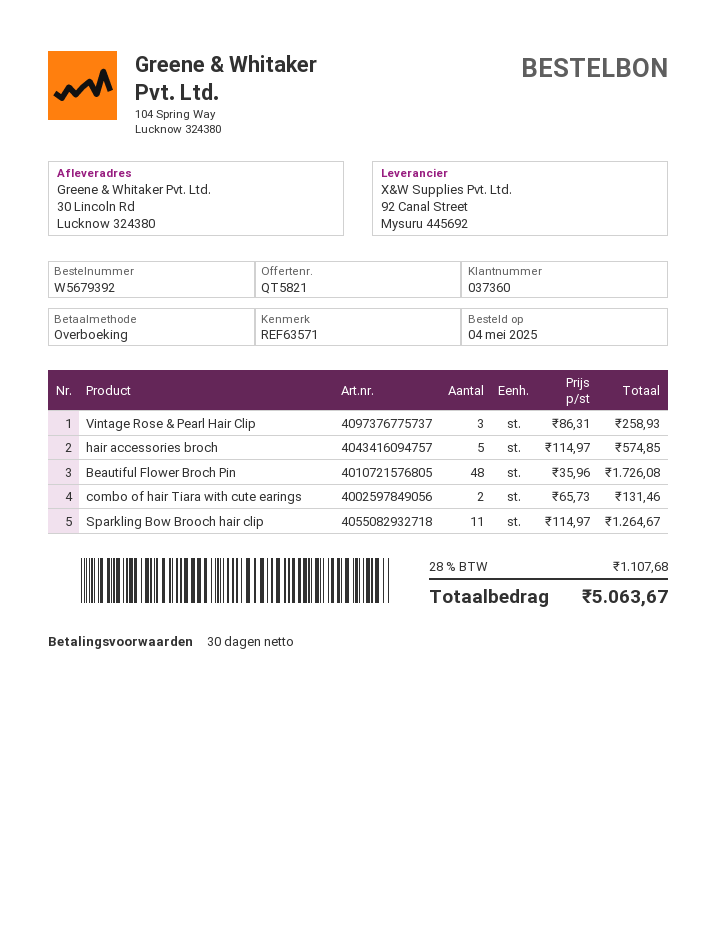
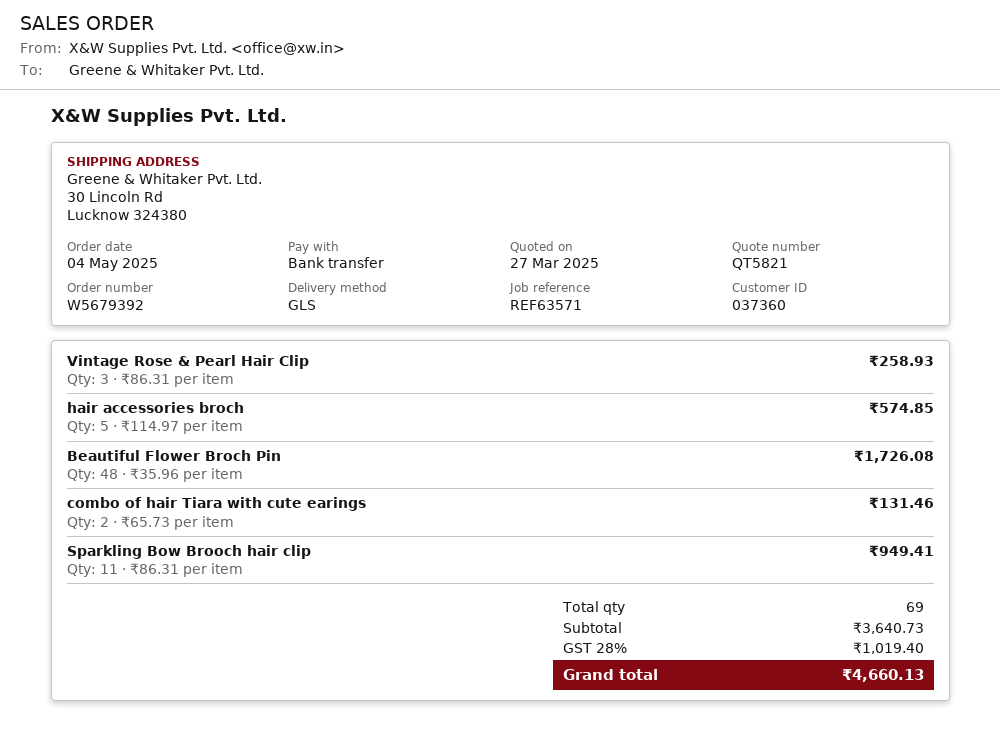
Sparkling Bow Brooch hair clip: 11 x 114.97 = 1264.67 -> 11 x 86.31 = 949.41
tax: 28% = 1107.68 -> 28% = 1019.40
total: 5063.67 -> 4660.13

